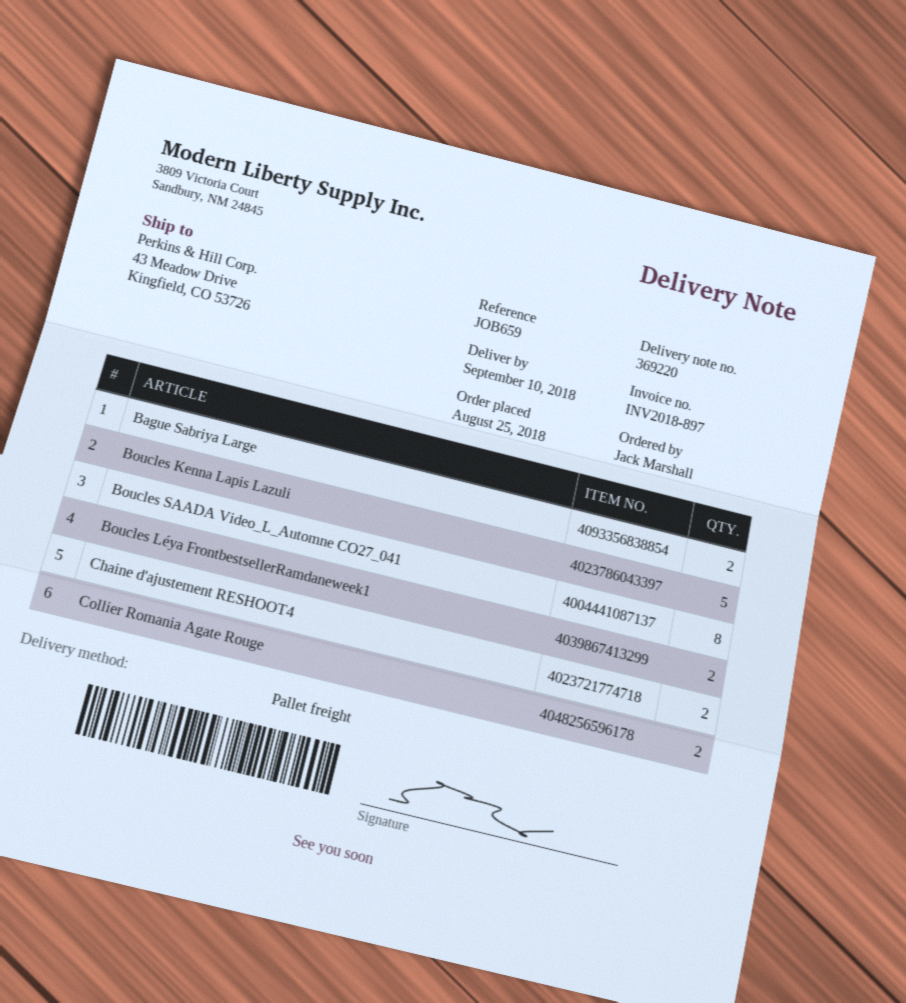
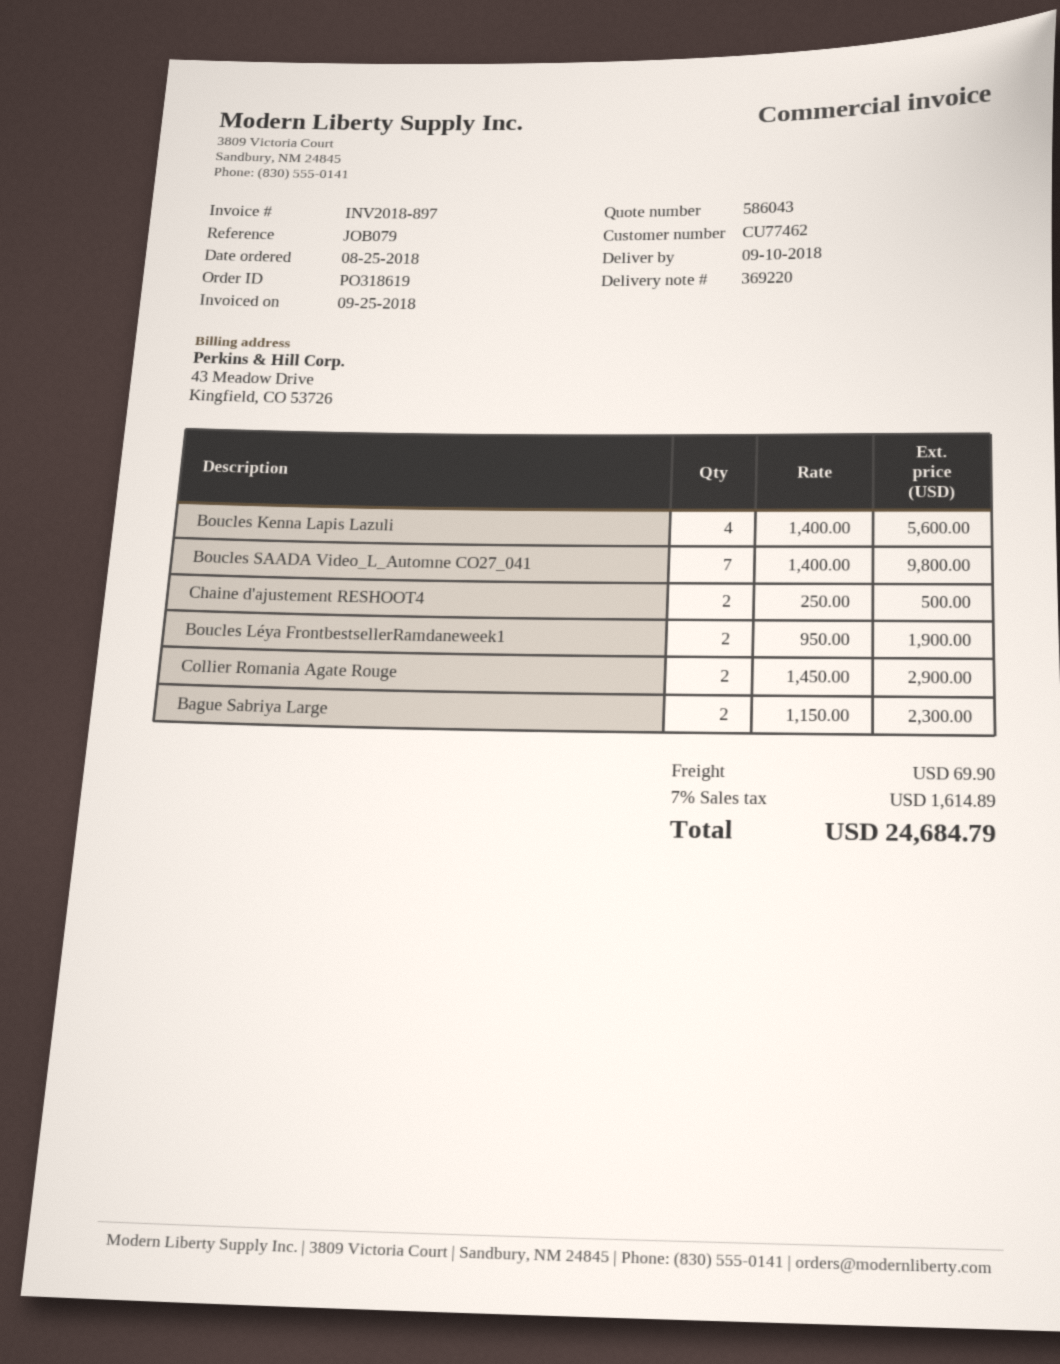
reference: JOB659 -> JOB079
Boucles Kenna Lapis Lazuli: 5 -> 4
Boucles SAADA Video_L_Automne CO27_041: 8 -> 7

